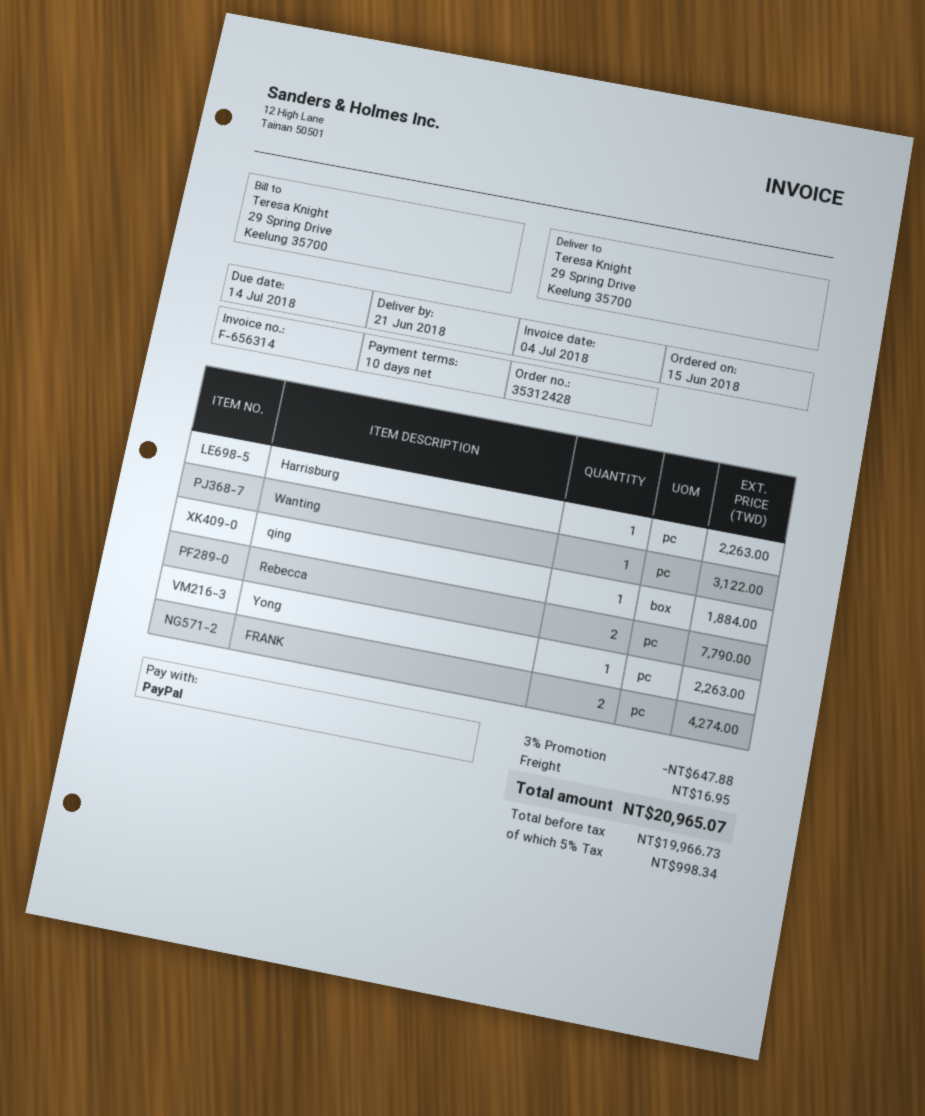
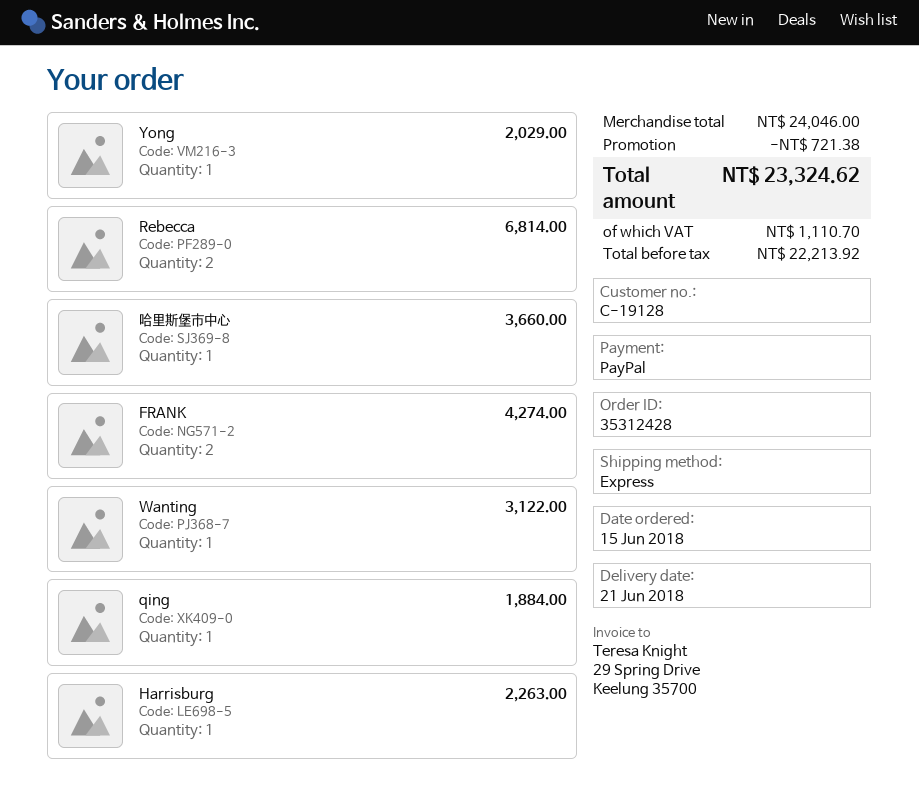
Rebecca: 2 for 7790.00 -> 2 for 6814.00
Yong: 1 for 2263.00 -> 1 for 2029.00
哈里斯堡市中心: none -> 1 for 3660.00
discount: 647.88 -> 721.38
shipping: 16.95 -> none
net: 19966.73 -> 22213.92
tax: 998.34 -> 1110.70
total: 20965.07 -> 23324.62

